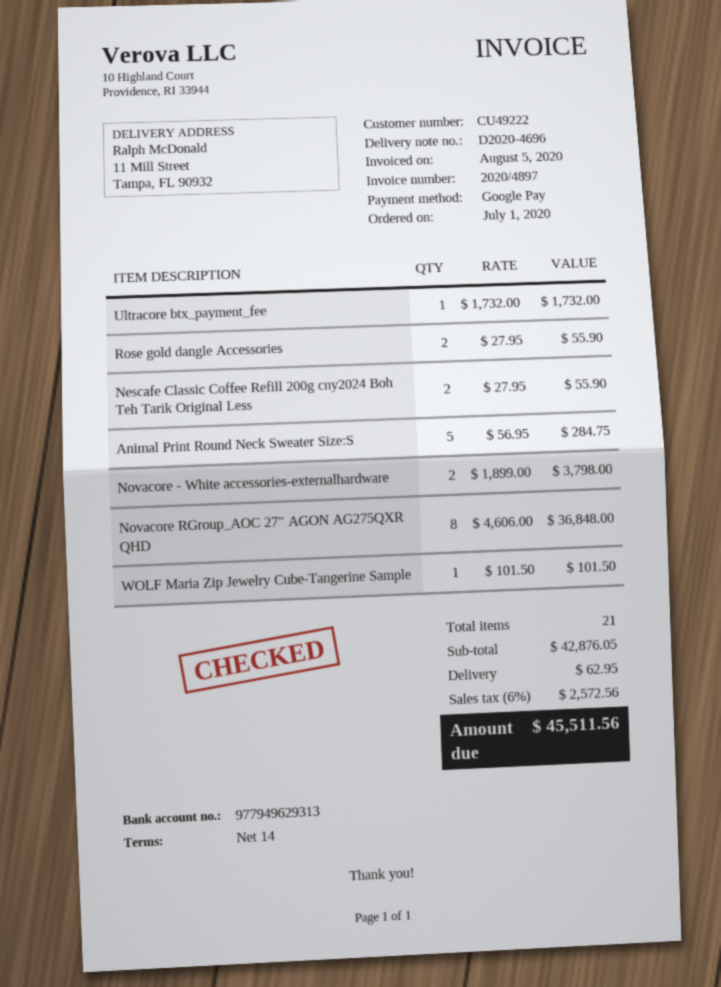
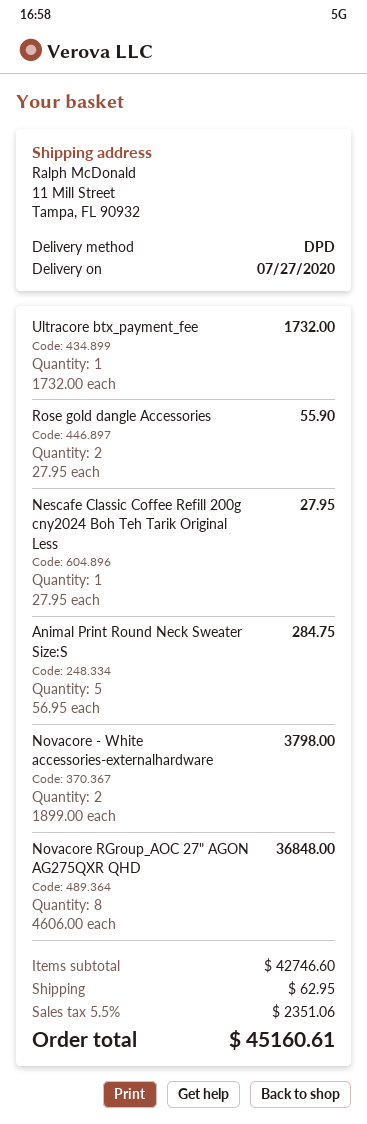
Nescafe Classic Coffee Refill 200g cny2024 Boh Teh Tarik Original Less: 2 x 27.95 = 55.90 -> 1 x 27.95 = 27.95
WOLF Maria Zip Jewelry Cube-Tangerine Sample: 1 x 101.50 = 101.50 -> none
subtotal: 42876.05 -> 42746.60
tax: 6% = 2572.56 -> 5.5% = 2351.06
total: 45511.56 -> 45160.61

